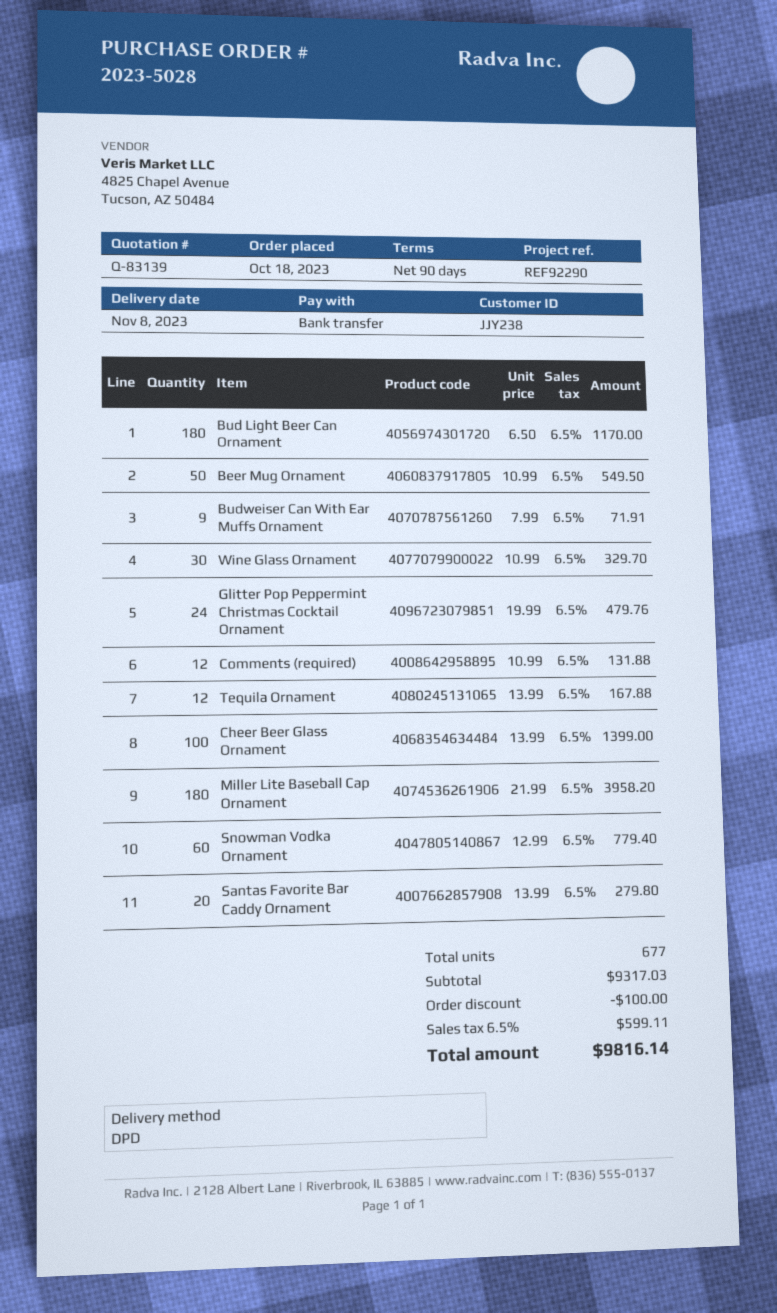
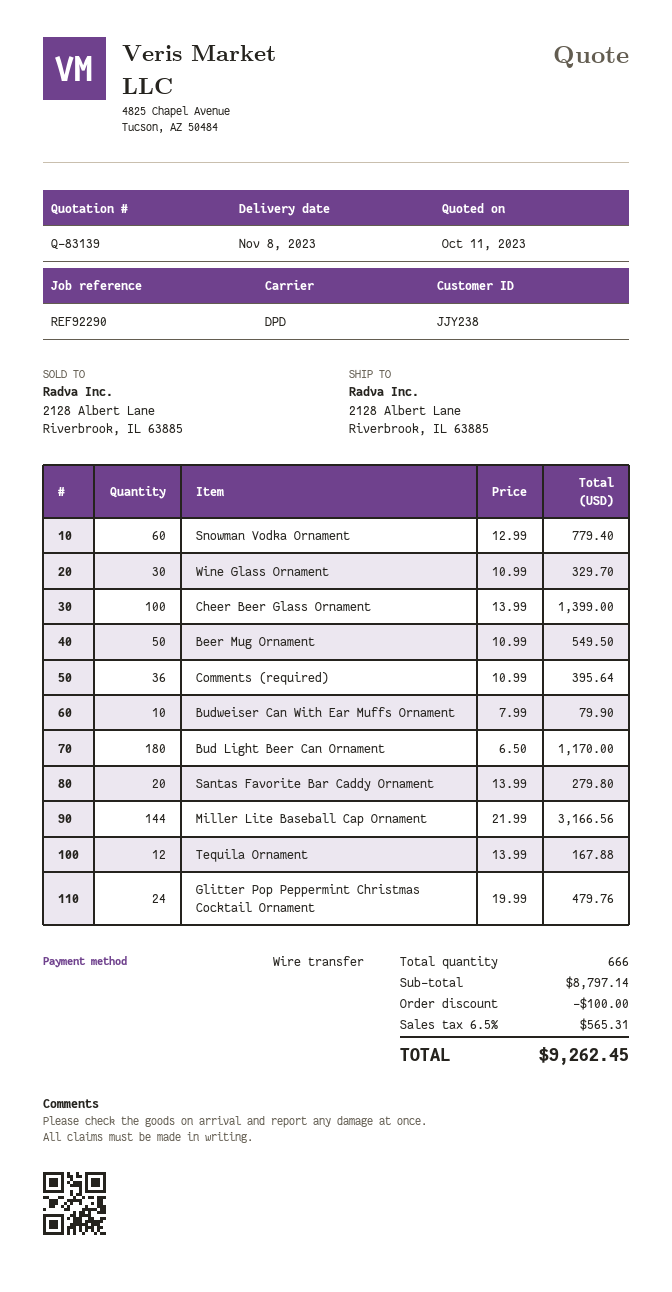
Budweiser Can With Ear Muffs Ornament: 9 x 7.99 = 71.91 -> 10 x 7.99 = 79.90
Comments (required): 12 x 10.99 = 131.88 -> 36 x 10.99 = 395.64
Miller Lite Baseball Cap Ornament: 180 x 21.99 = 3958.20 -> 144 x 21.99 = 3166.56
total quantity: 677 -> 666
subtotal: 9317.03 -> 8797.14
tax: 6.5% = 599.11 -> 6.5% = 565.31
total: 9816.14 -> 9262.45

